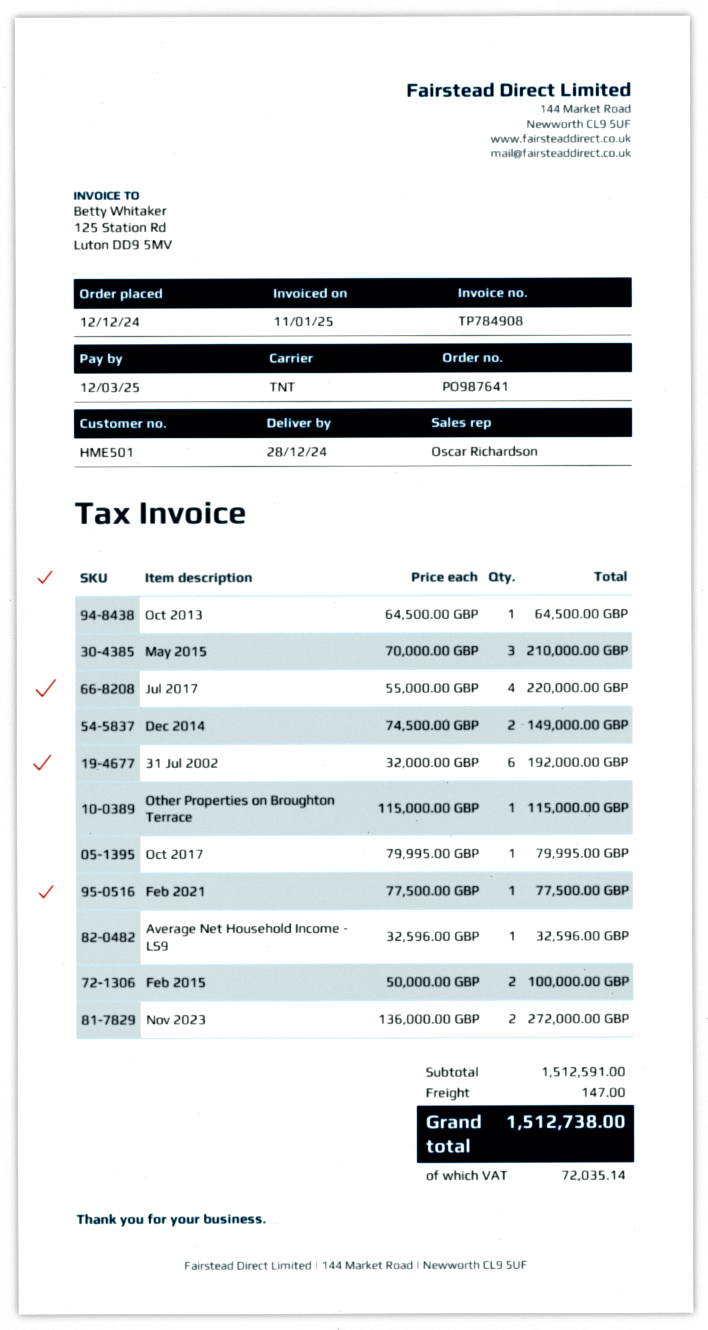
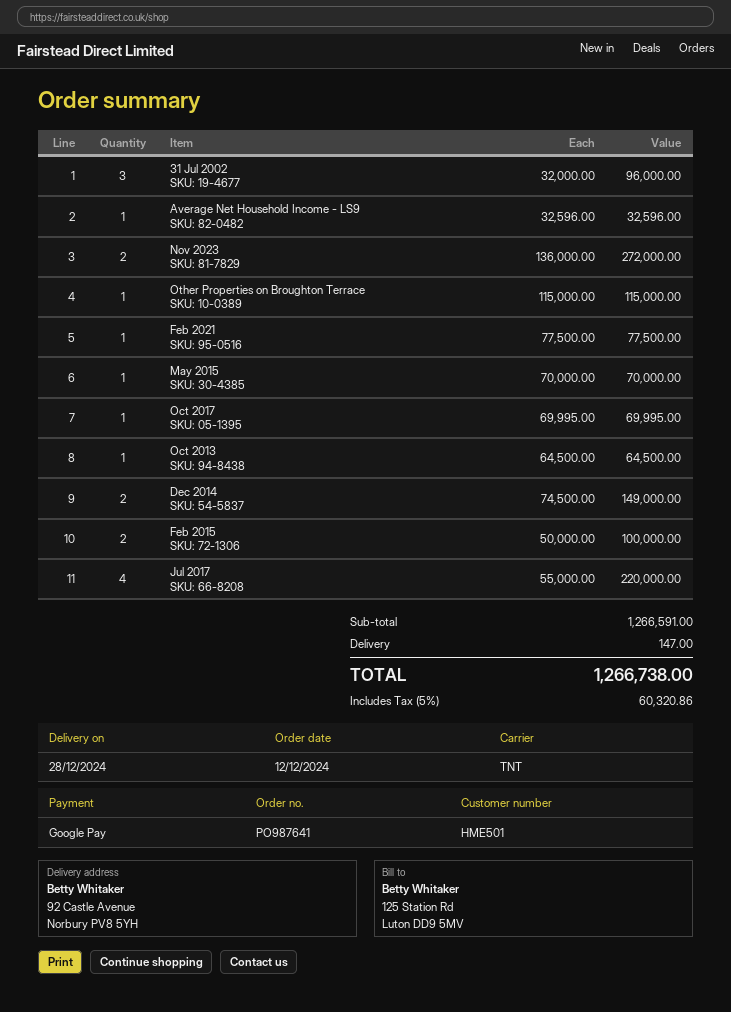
May 2015: 3 x 70000.00 = 210000.00 -> 1 x 70000.00 = 70000.00
31 Jul 2002: 6 x 32000.00 = 192000.00 -> 3 x 32000.00 = 96000.00
Oct 2017: 1 x 79995.00 = 79995.00 -> 1 x 69995.00 = 69995.00
subtotal: 1512591.00 -> 1266591.00
tax: 72035.14 -> 60320.86
total: 1512738.00 -> 1266738.00

